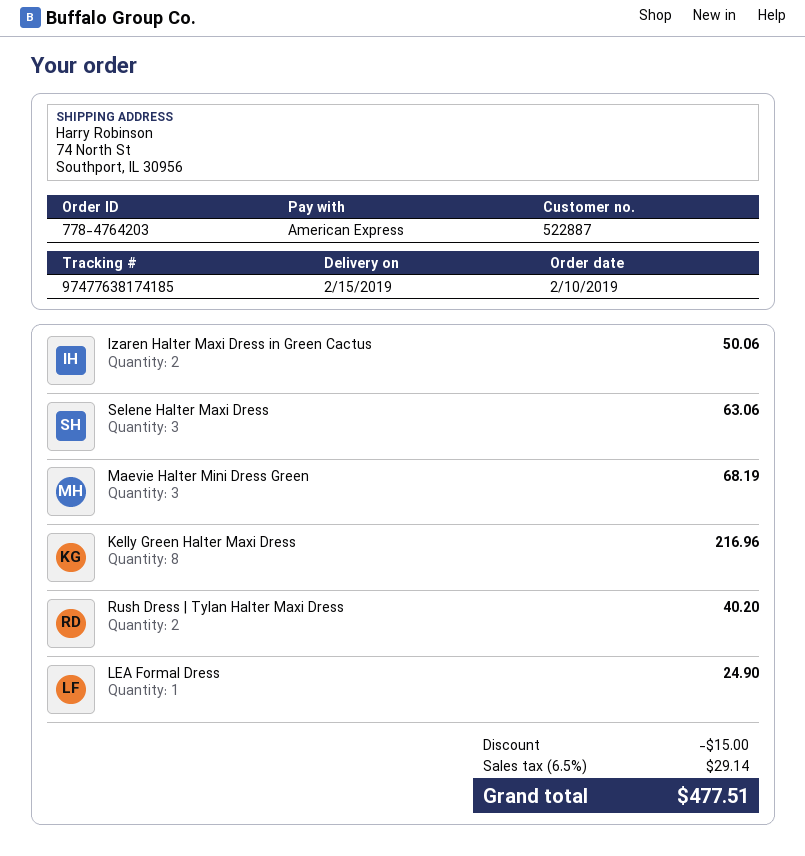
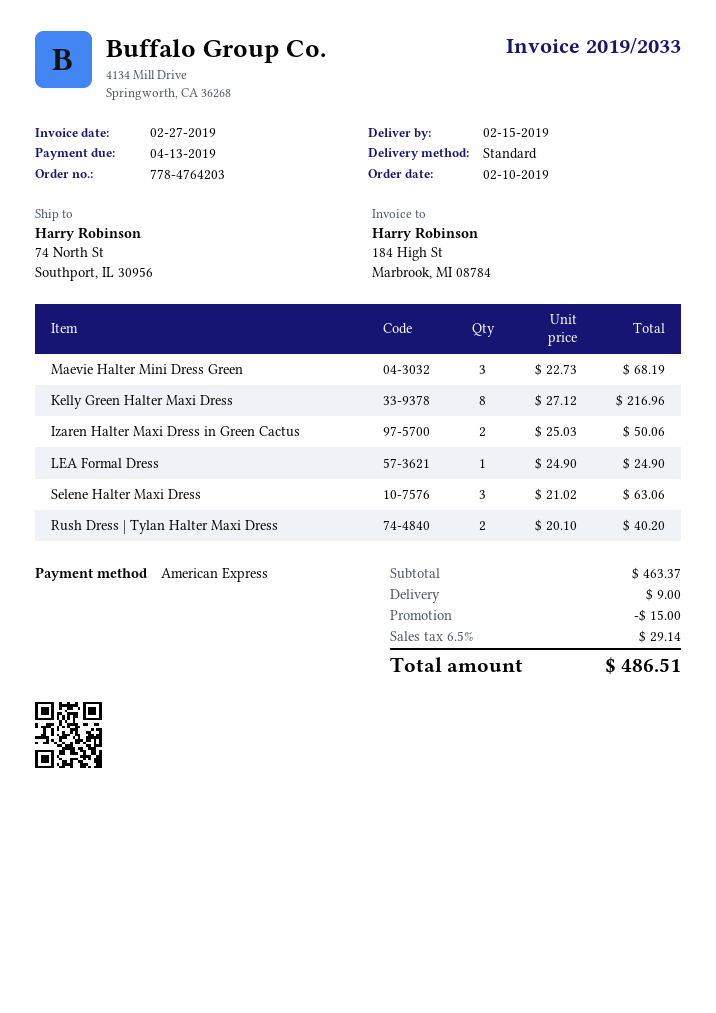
shipping: none -> 9.00
total: 477.51 -> 486.51

